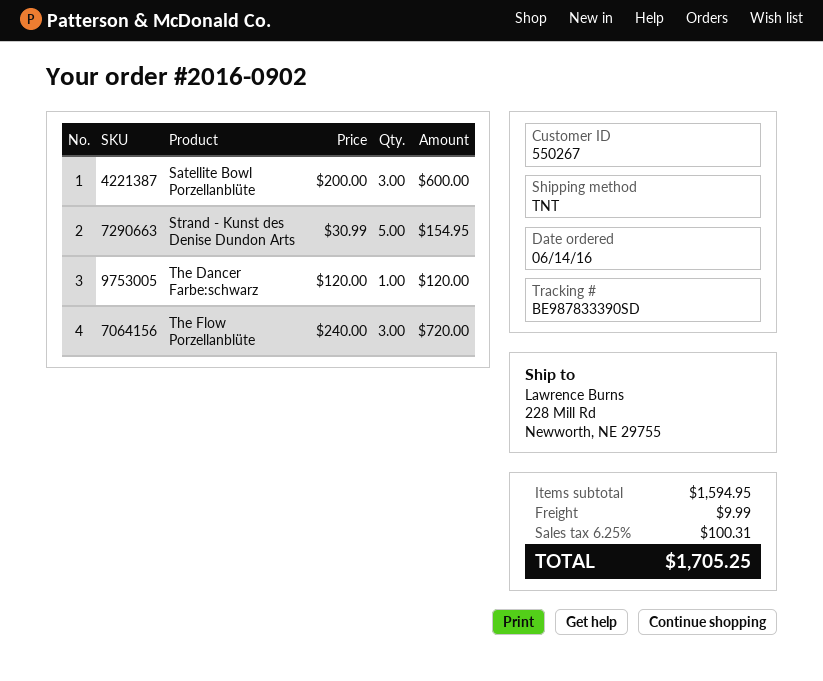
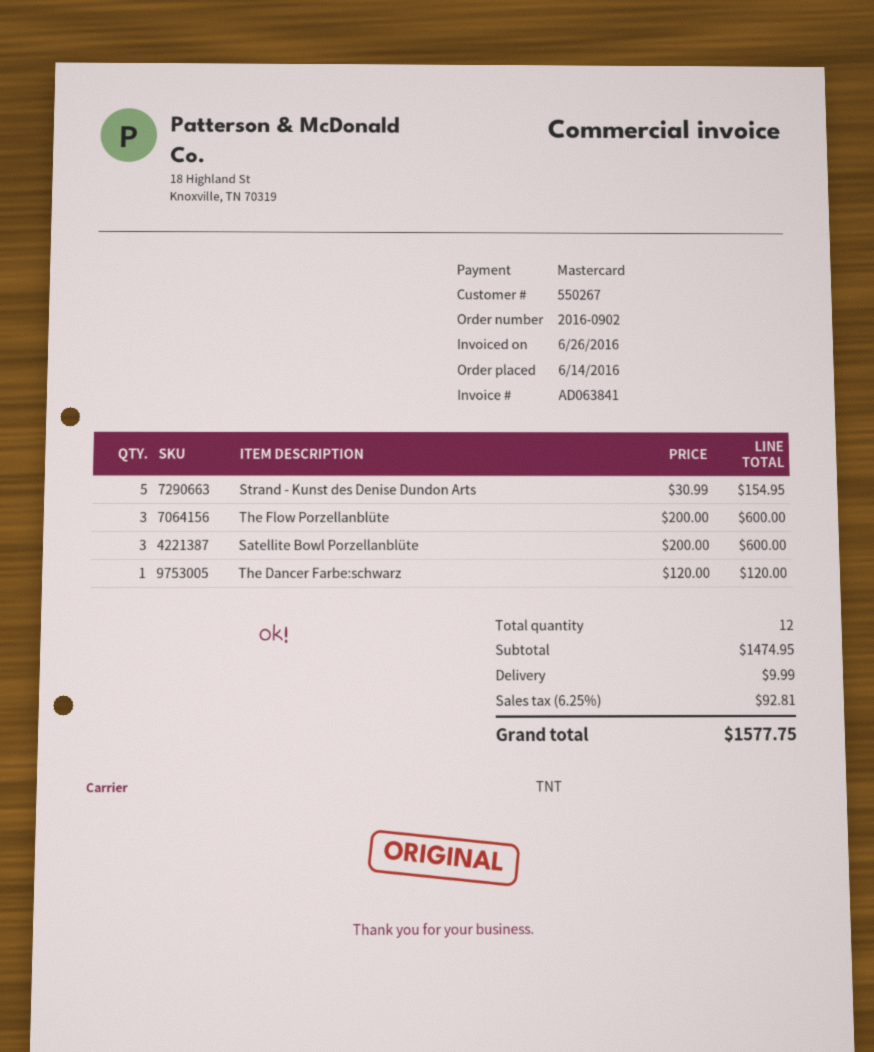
The Flow Porzellanblüte: 3 x 240.00 = 720.00 -> 3 x 200.00 = 600.00
subtotal: 1594.95 -> 1474.95
tax: 6.25% = 100.31 -> 6.25% = 92.81
total: 1705.25 -> 1577.75

